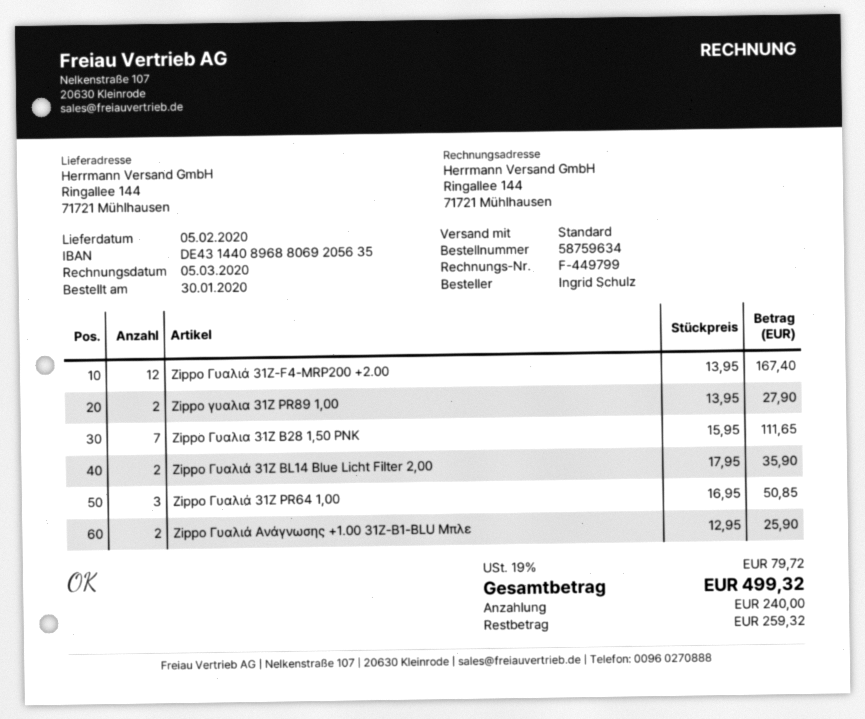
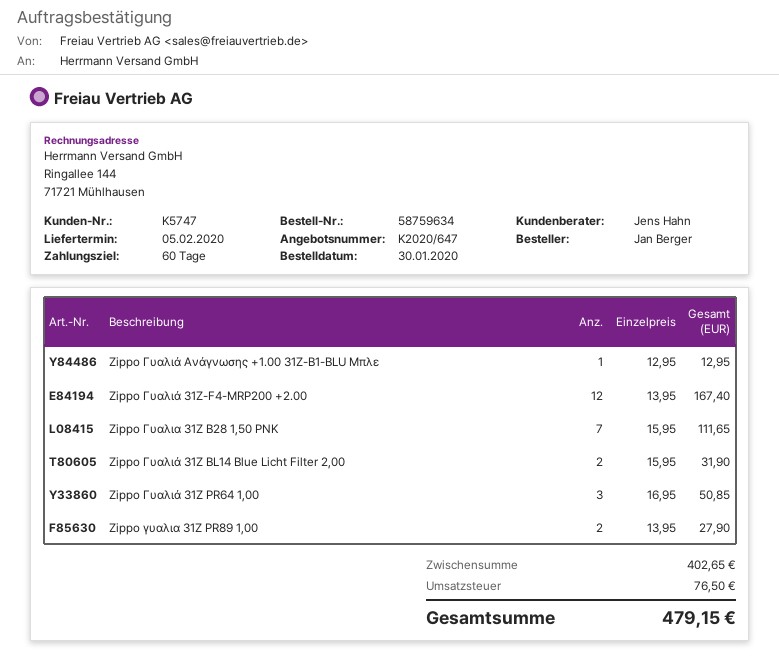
ordered by: Ingrid Schulz -> Jan Berger
Zippo Γυαλιά 31Z BL14 Blue Licht Filter 2,00: 2 x 17.95 = 35.90 -> 2 x 15.95 = 31.90
Zippo Γυαλιά Ανάγνωσης +1.00 31Z-B1-BLU Μπλε: 2 x 12.95 = 25.90 -> 1 x 12.95 = 12.95
tax: 79.72 -> 76.50
total: 499.32 -> 479.15

